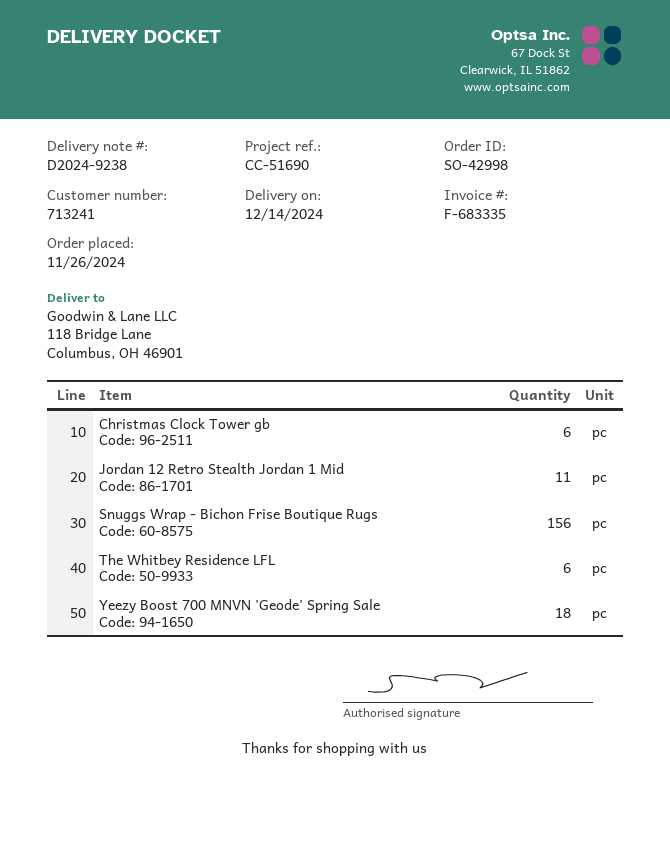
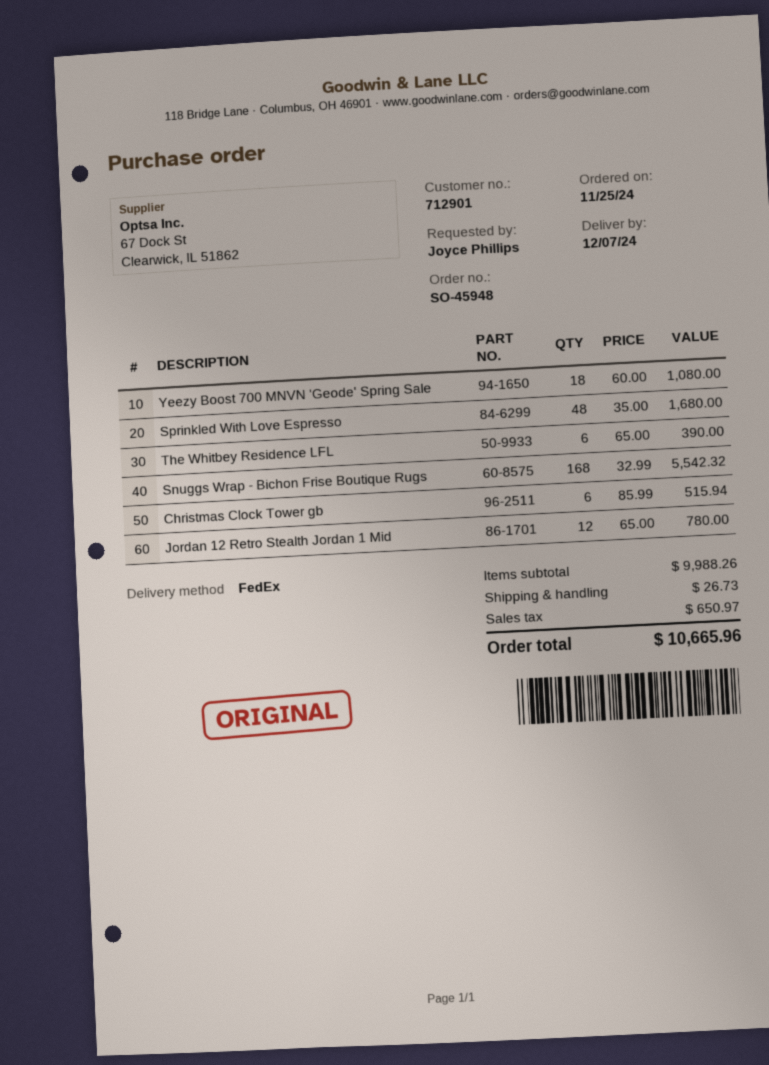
order number: SO-42998 -> SO-45948
order date: 2024-11-26 -> 2024-11-25
delivery date: 2024-12-14 -> 2024-12-07
customer number: 713241 -> 712901
Jordan 12 Retro Stealth Jordan 1 Mid: 11 -> 12
Snuggs Wrap - Bichon Frise Boutique Rugs: 156 -> 168
Sprinkled With Love Espresso: none -> 48

